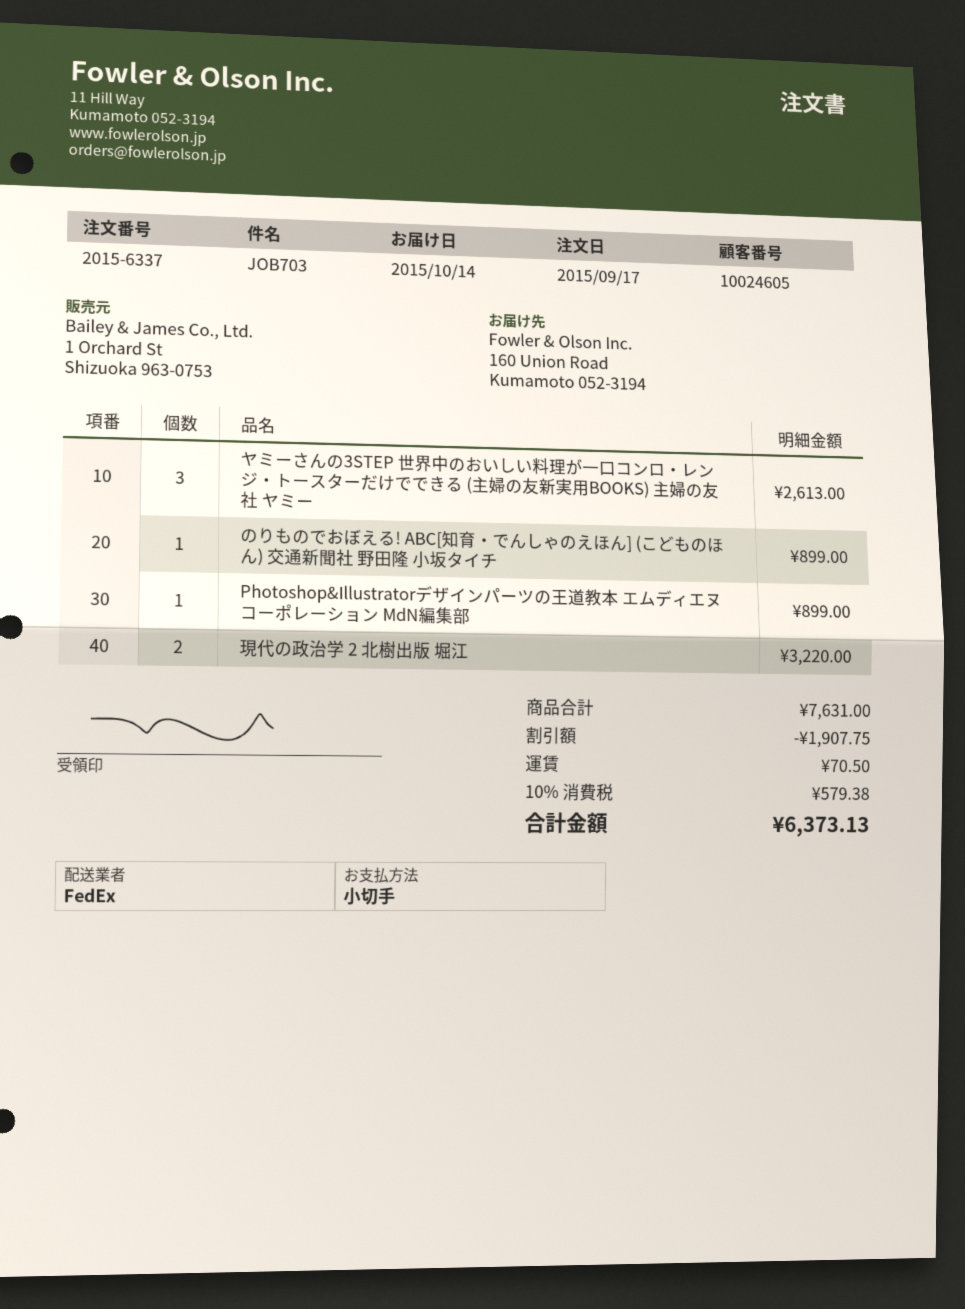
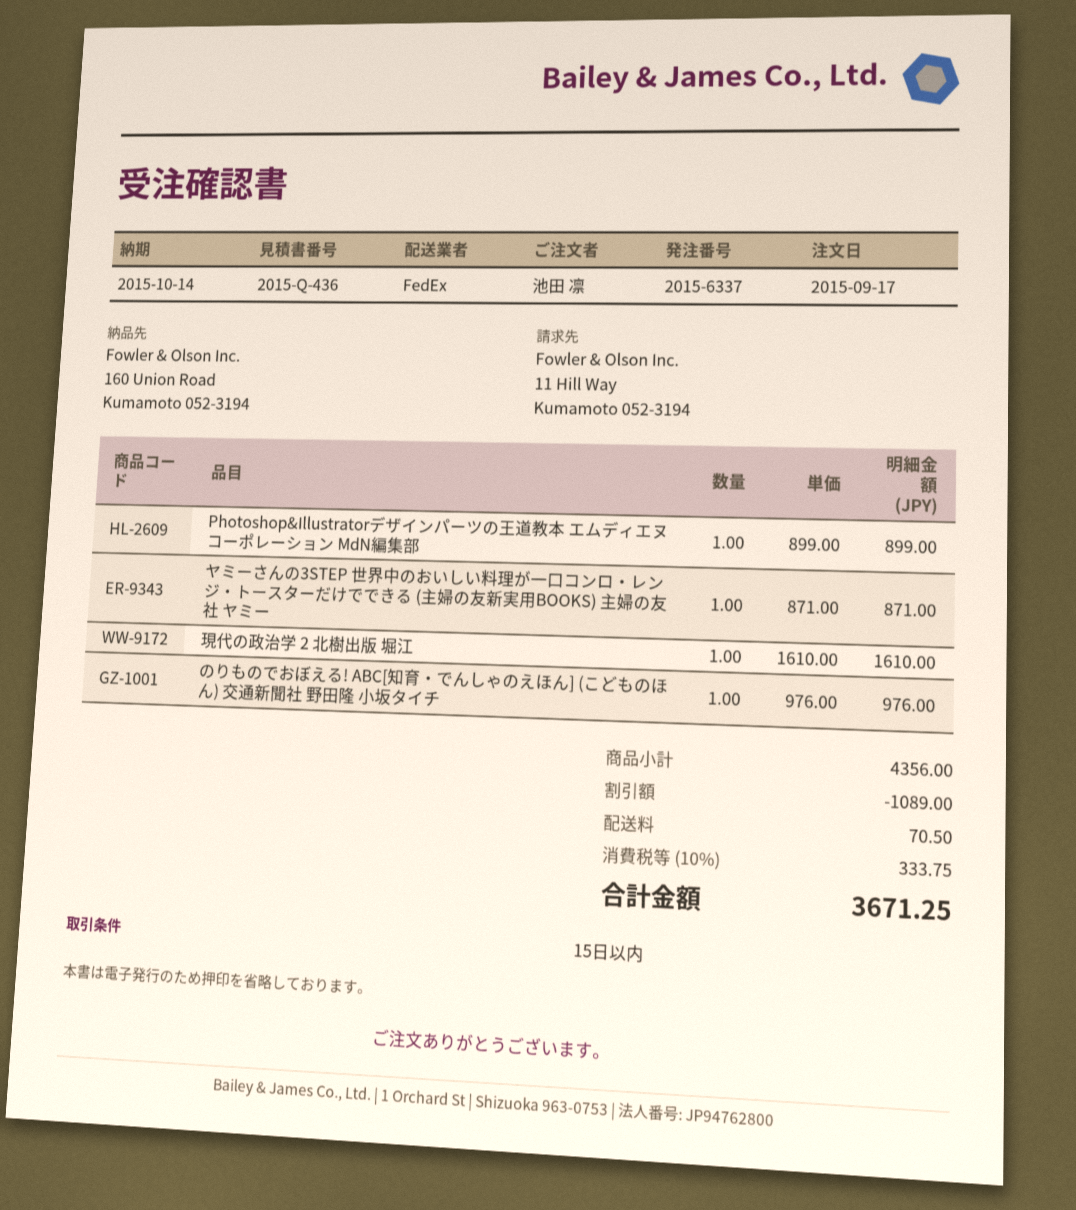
ヤミーさんの3STEP 世界中のおいしい料理が一口コンロ・レンジ・トースターだけでできる (主婦の友新実用BOOKS) 主婦の友社 ヤミー: 3 for 2613.00 -> 1 for 871.00
のりものでおぼえる! ABC[知育・でんしゃのえほん] (こどものほん) 交通新聞社 野田隆 小坂タイチ: 1 for 899.00 -> 1 for 976.00
現代の政治学 2 北樹出版 堀江: 2 for 3220.00 -> 1 for 1610.00
subtotal: 7631.00 -> 4356.00
discount: 1907.75 -> 1089.00
tax: 10% = 579.38 -> 10% = 333.75
total: 6373.13 -> 3671.25

